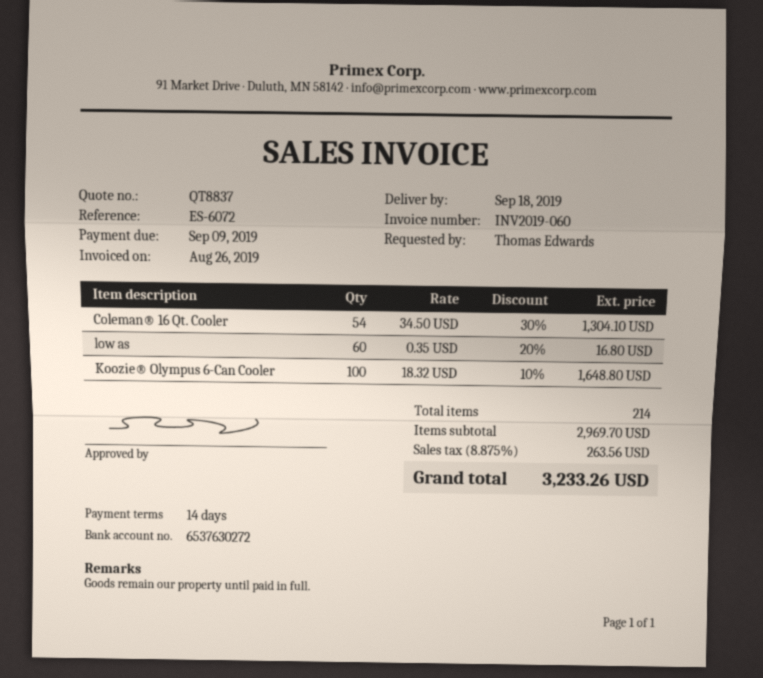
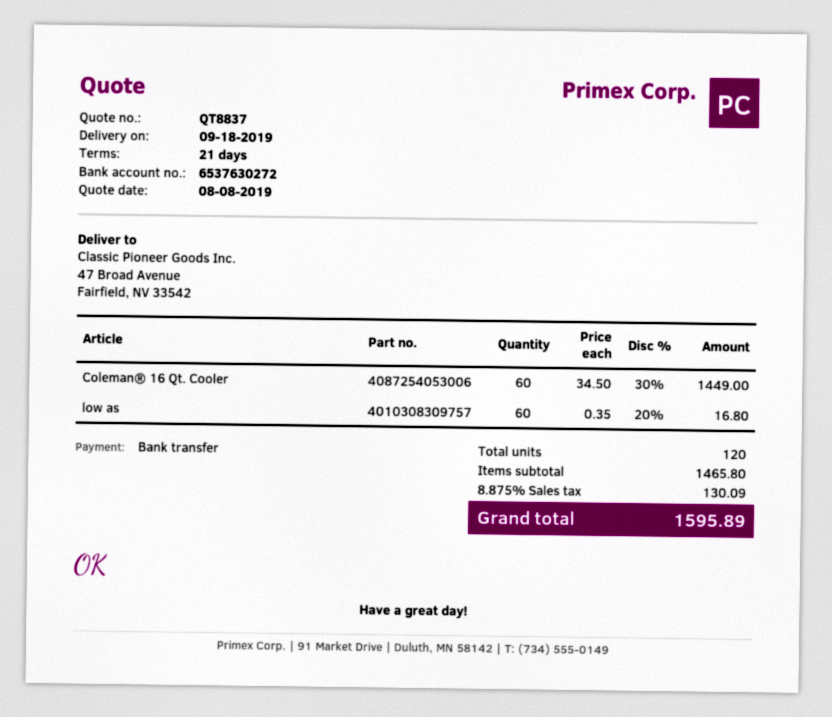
payment terms: 14 days -> 21 days
Coleman® 16 Qt. Cooler: 54 x 34.50 - 30% = 1304.10 -> 60 x 34.50 - 30% = 1449.00
Koozie® Olympus 6-Can Cooler: 100 x 18.32 - 10% = 1648.80 -> none
total quantity: 214 -> 120
subtotal: 2969.70 -> 1465.80
tax: 8.875% = 263.56 -> 8.875% = 130.09
total: 3233.26 -> 1595.89

